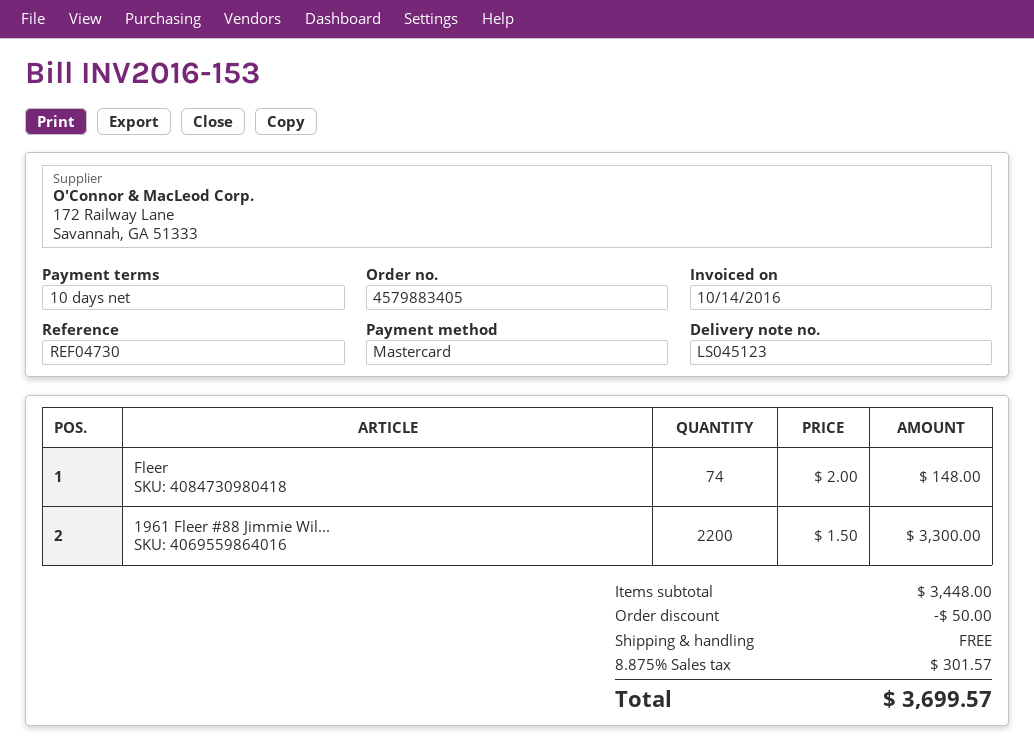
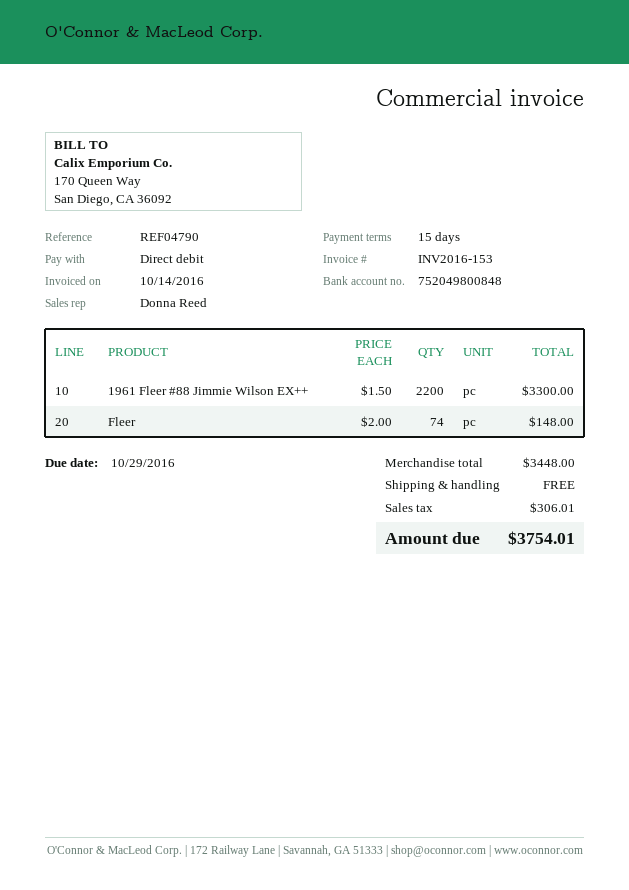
payment terms: 10 days -> 15 days
reference: REF04730 -> REF04790
payment method: Mastercard -> direct debit
discount: 50.00 -> none
tax: 301.57 -> 306.01
total: 3699.57 -> 3754.01

